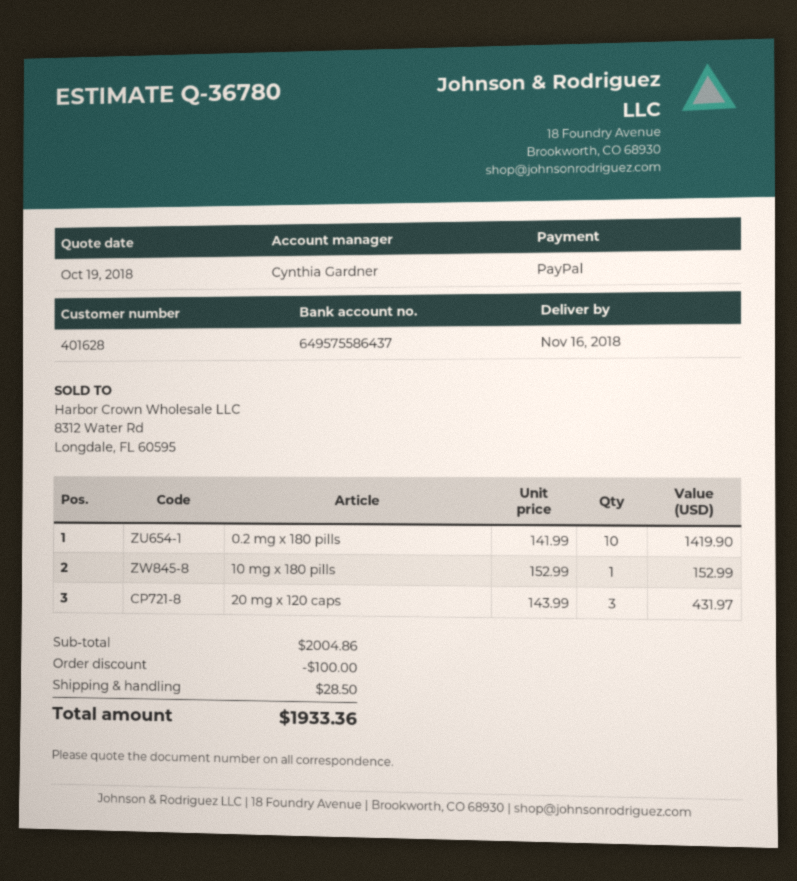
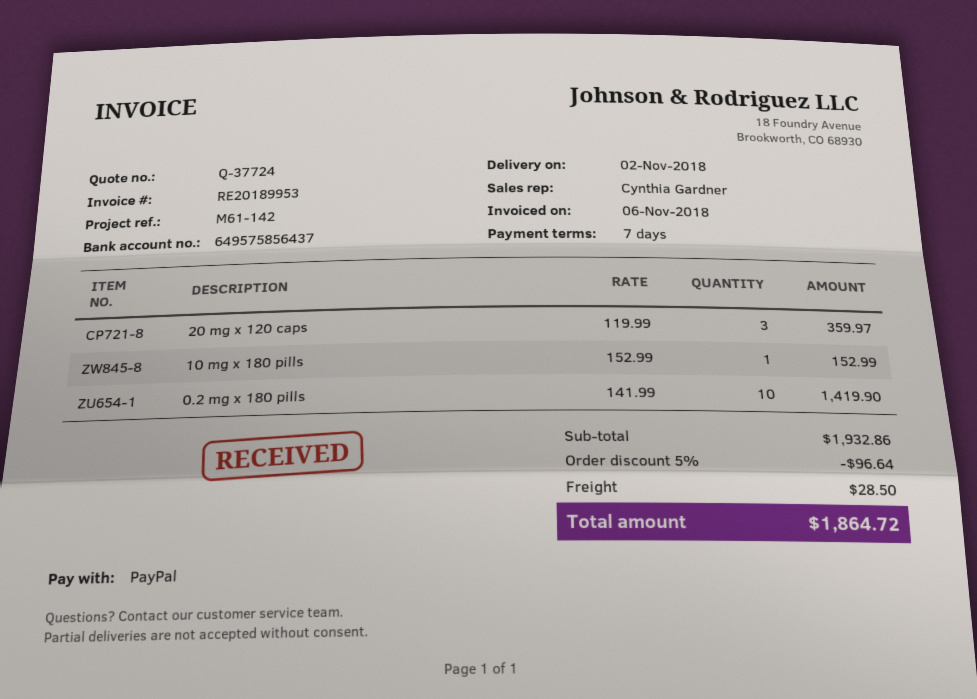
quote number: Q-36780 -> Q-37724
delivery date: 2018-11-16 -> 2018-11-02
bank account: 649575586437 -> 649575856437
20 mg x 120 caps: 3 x 143.99 = 431.97 -> 3 x 119.99 = 359.97
subtotal: 2004.86 -> 1932.86
discount: 100.00 -> 96.64
total: 1933.36 -> 1864.72

